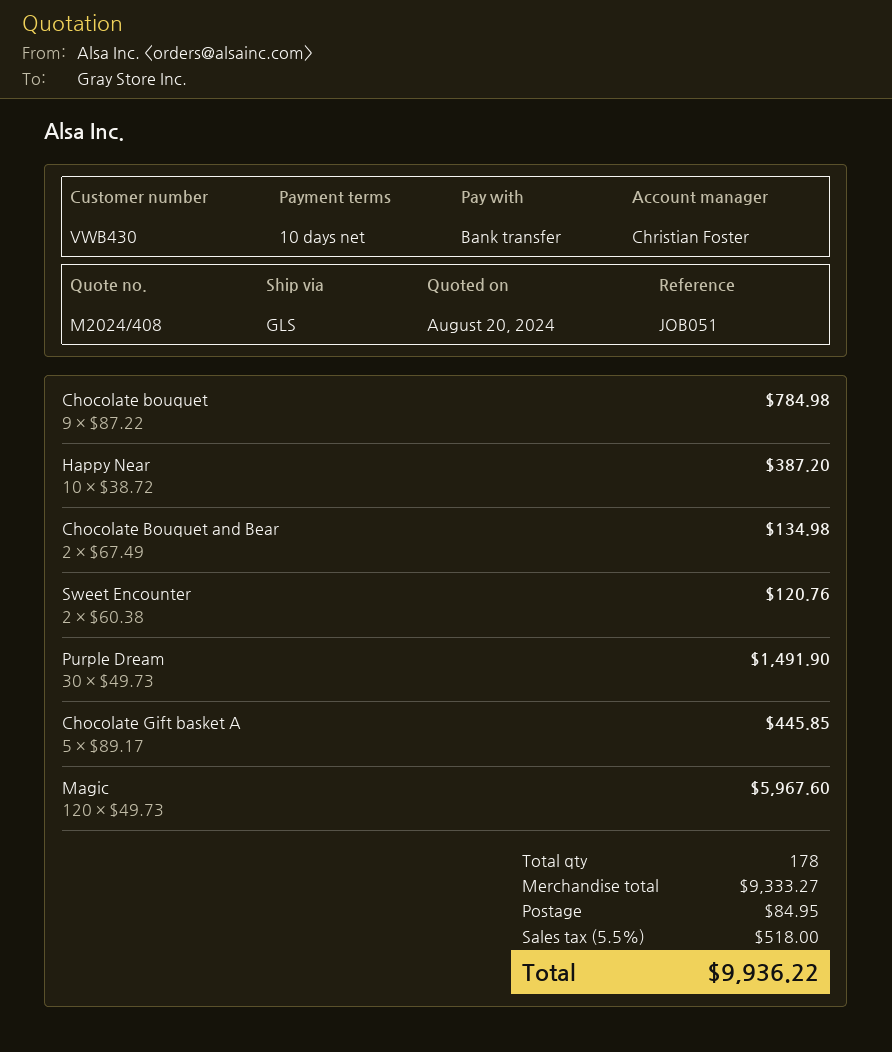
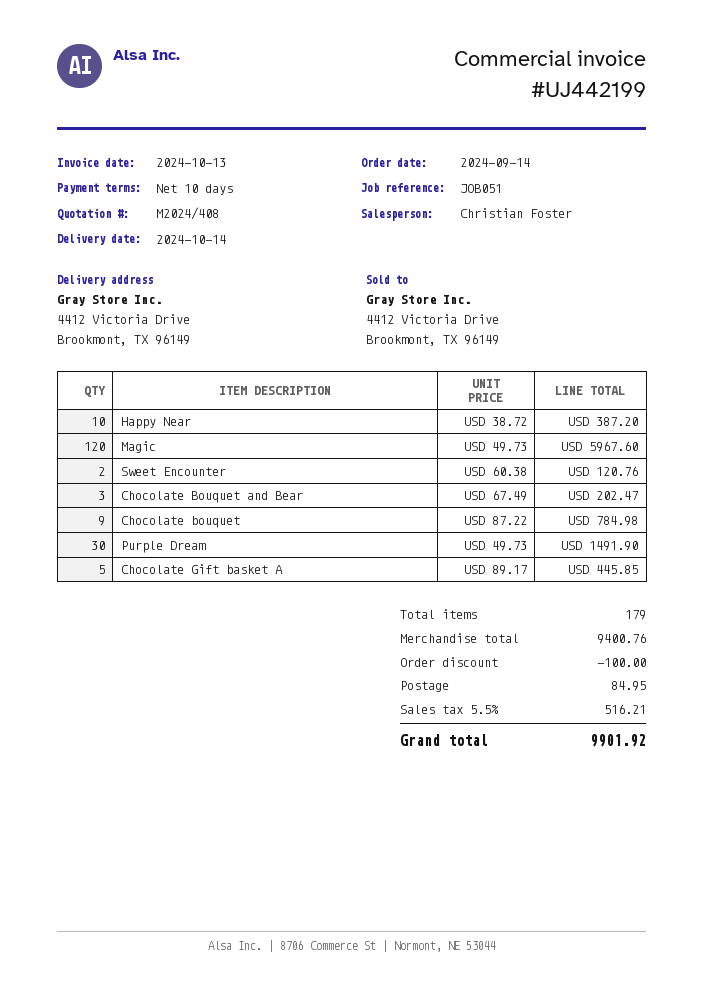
Chocolate Bouquet and Bear: 2 x 67.49 = 134.98 -> 3 x 67.49 = 202.47
total quantity: 178 -> 179
subtotal: 9333.27 -> 9400.76
discount: none -> 100.00
tax: 5.5% = 518.00 -> 5.5% = 516.21
total: 9936.22 -> 9901.92

